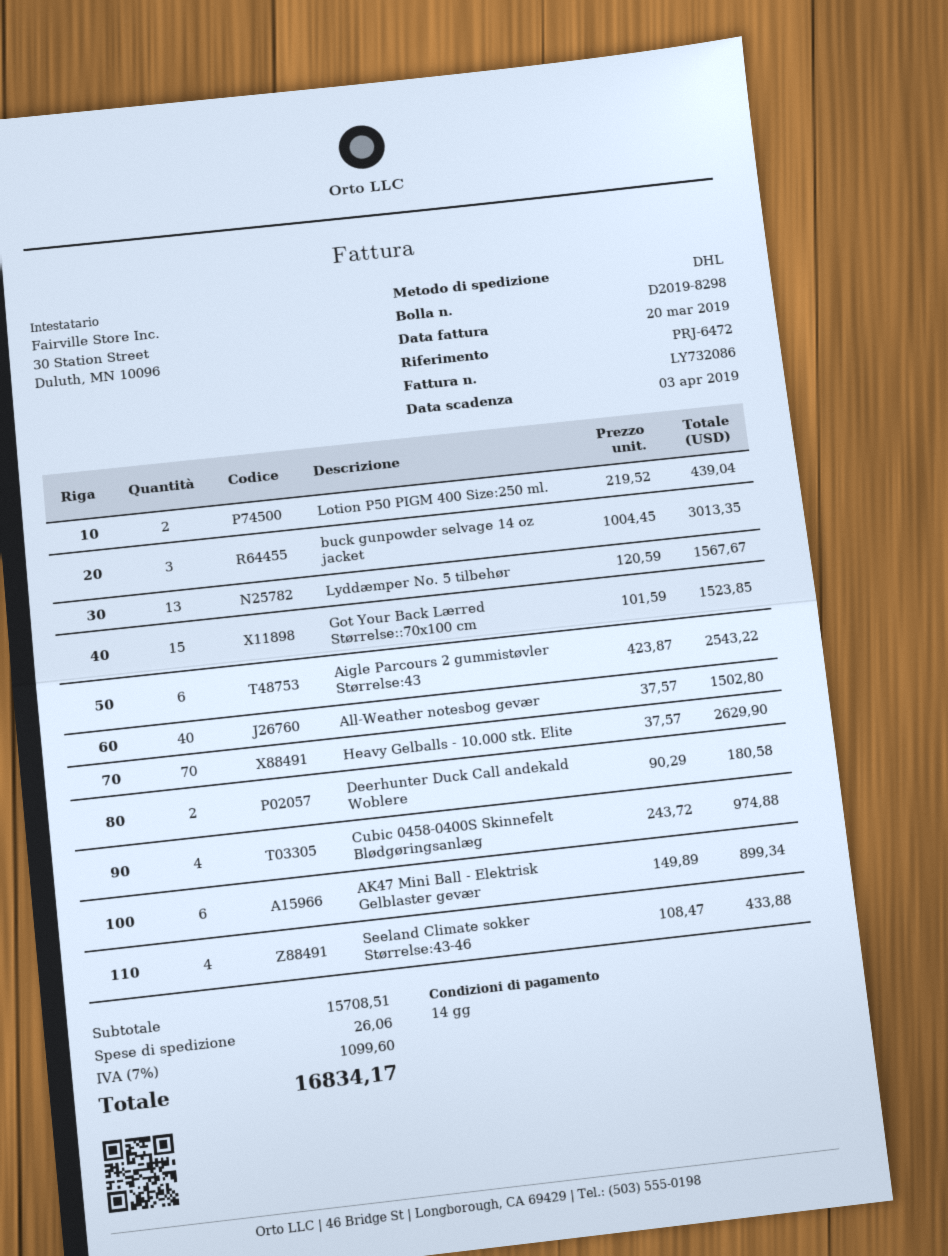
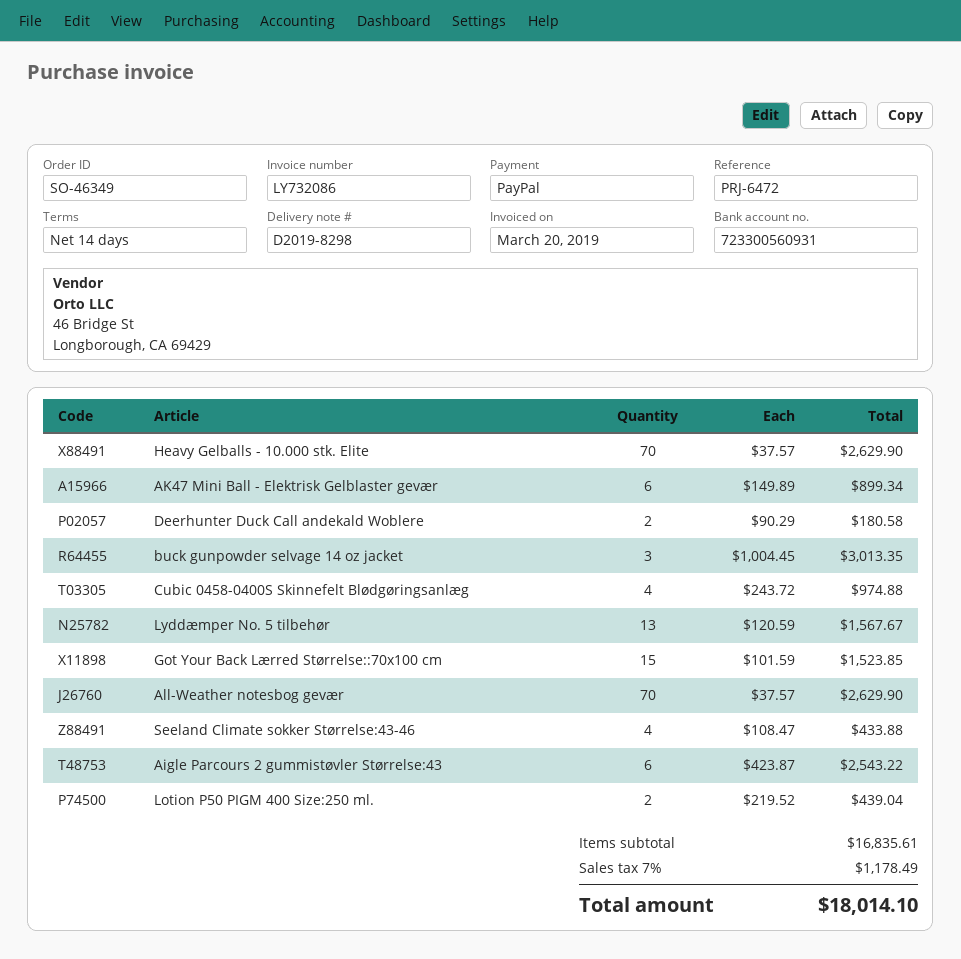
All-Weather notesbog gevær: 40 x 37.57 = 1502.80 -> 70 x 37.57 = 2629.90
subtotal: 15708.51 -> 16835.61
shipping: 26.06 -> none
tax: 7% = 1099.60 -> 7% = 1178.49
total: 16834.17 -> 18014.10

